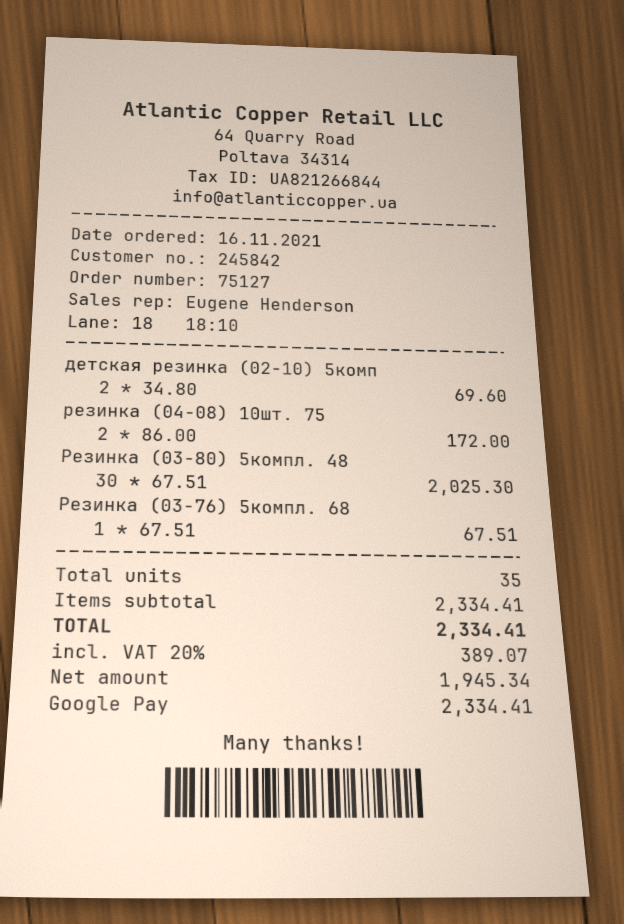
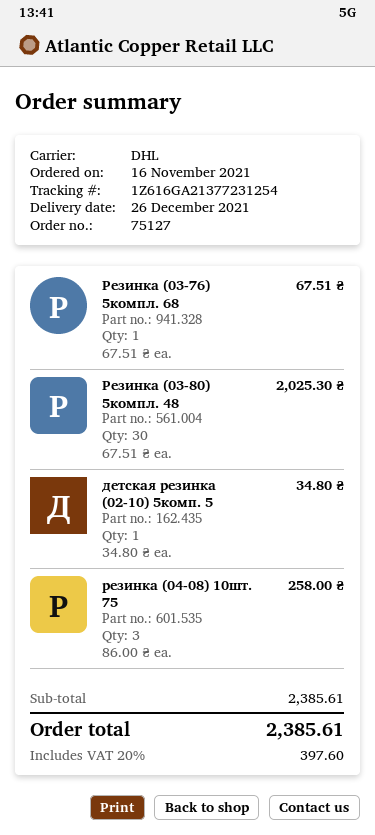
детская резинка (02-10) 5комп: 2 x 34.80 = 69.60 -> 1 x 34.80 = 34.80
резинка (04-08) 10шт. 75: 2 x 86.00 = 172.00 -> 3 x 86.00 = 258.00
subtotal: 2334.41 -> 2385.61
tax: 20% = 389.07 -> 20% = 397.60
total: 2334.41 -> 2385.61

